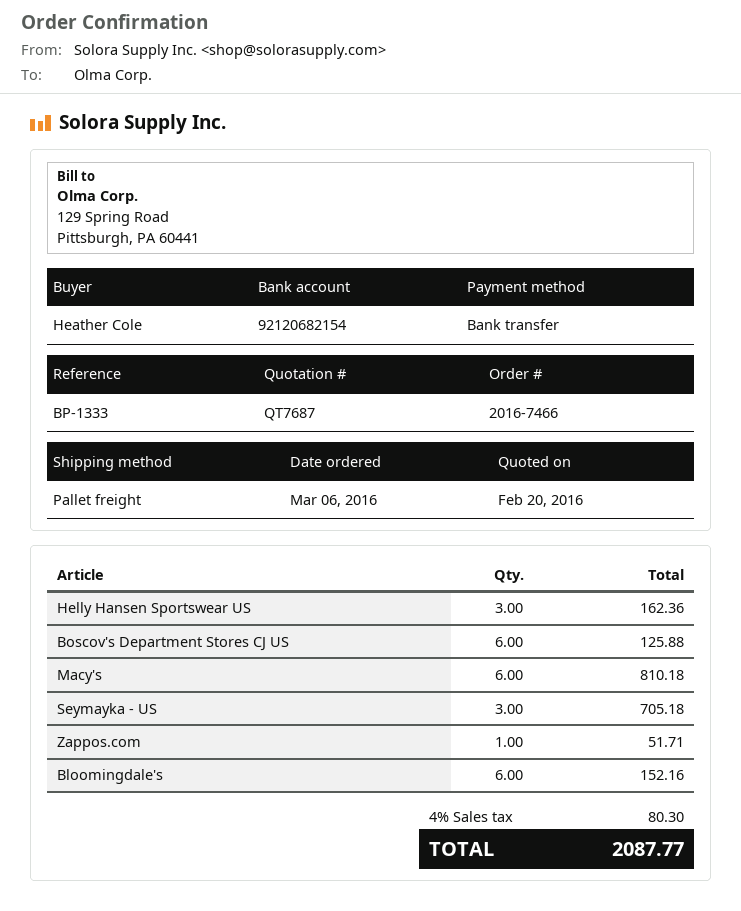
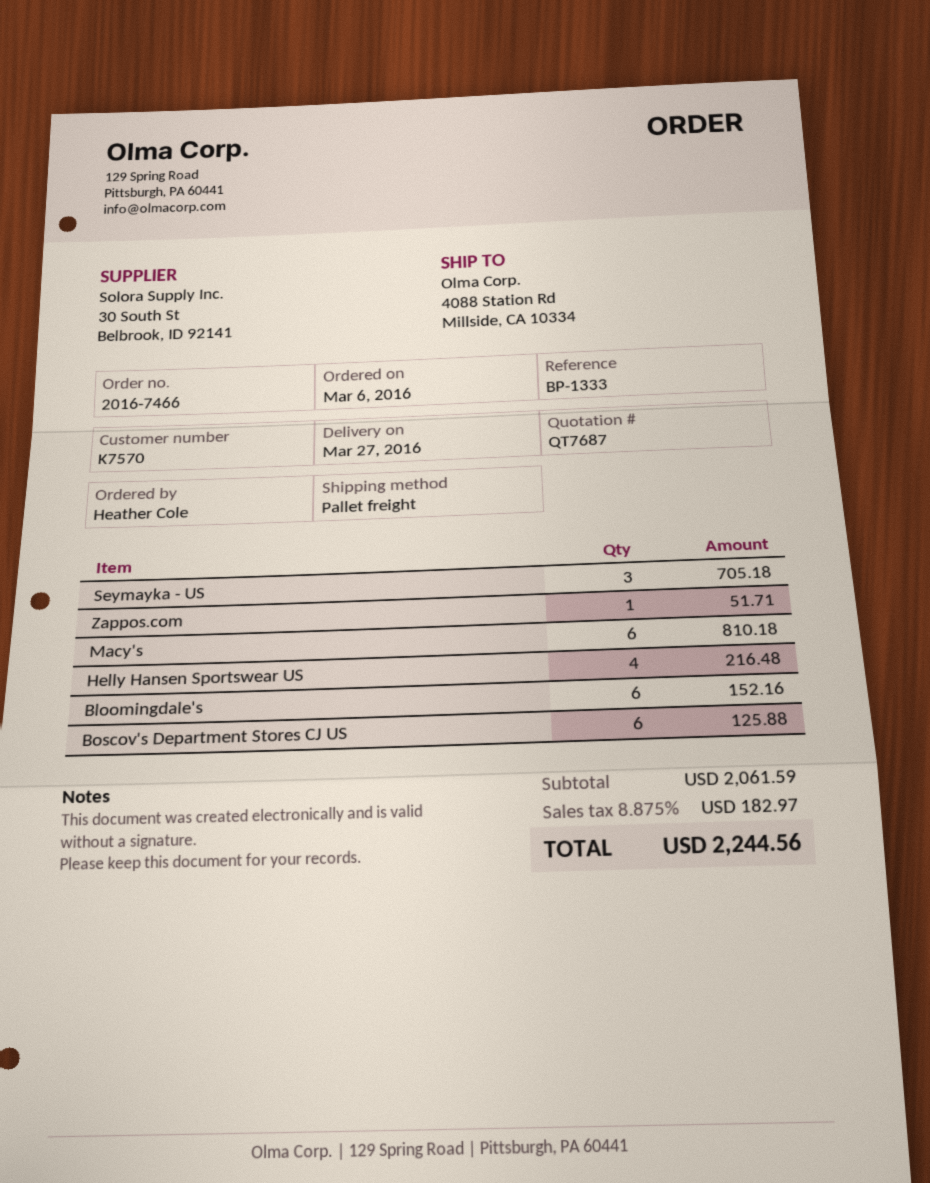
Helly Hansen Sportswear US: 3 for 162.36 -> 4 for 216.48
tax: 4% = 80.30 -> 8.875% = 182.97
total: 2087.77 -> 2244.56

